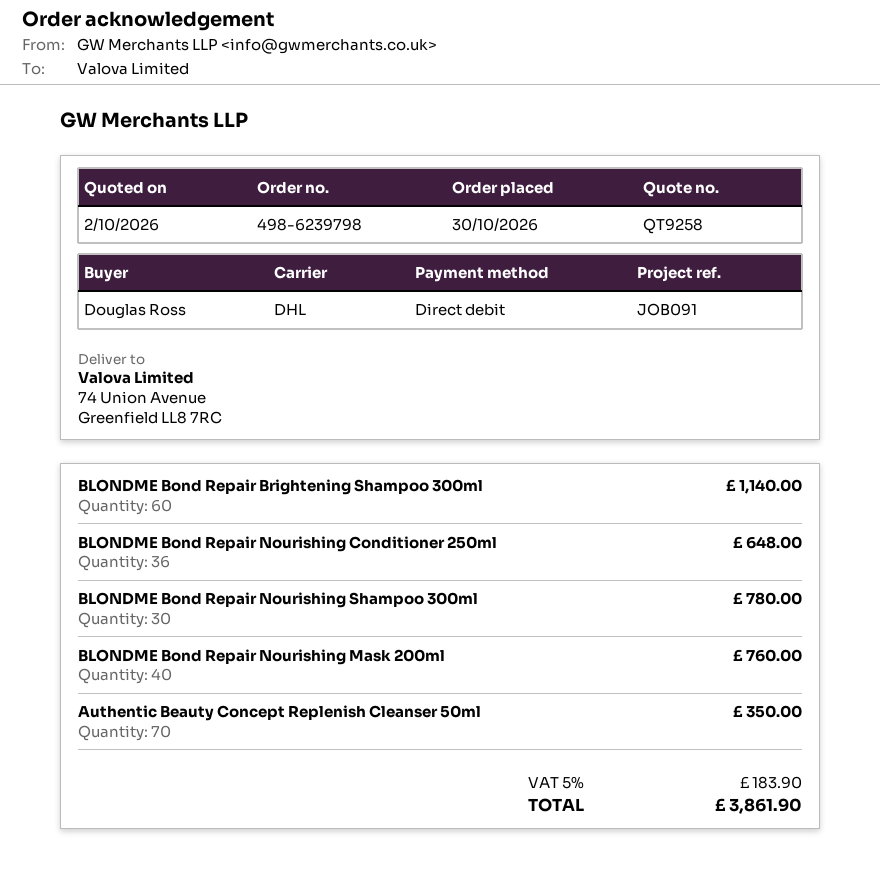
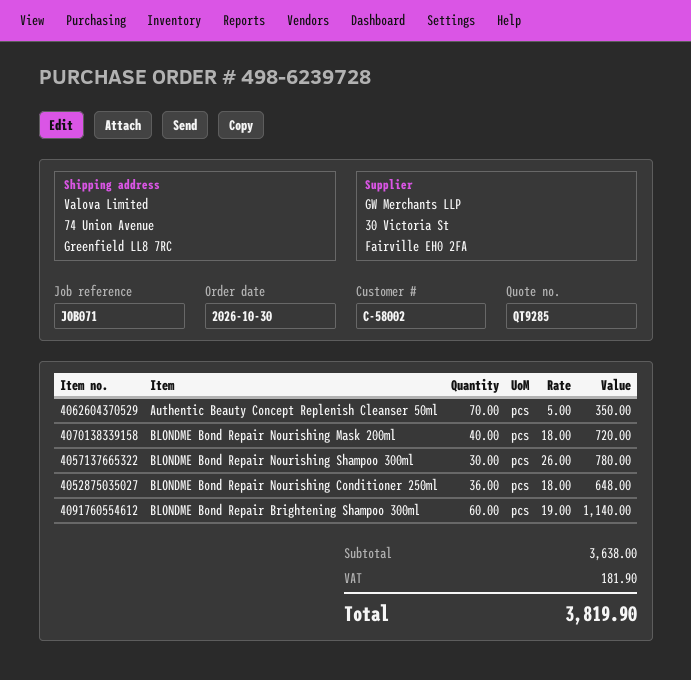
quote number: QT9258 -> QT9285
order number: 498-6239798 -> 498-6239728
reference: JOB091 -> JOB071
BLONDME Bond Repair Nourishing Mask 200ml: 40 for 760.00 -> 40 for 720.00
tax: 183.90 -> 181.90
total: 3861.90 -> 3819.90

